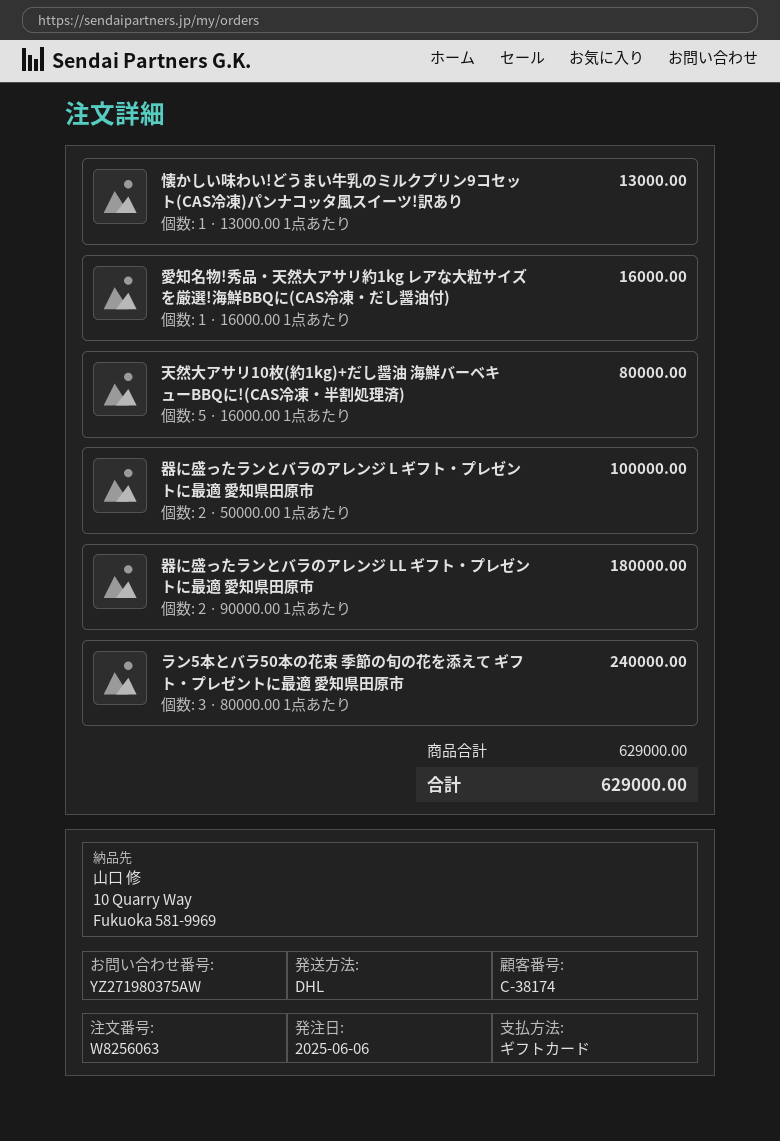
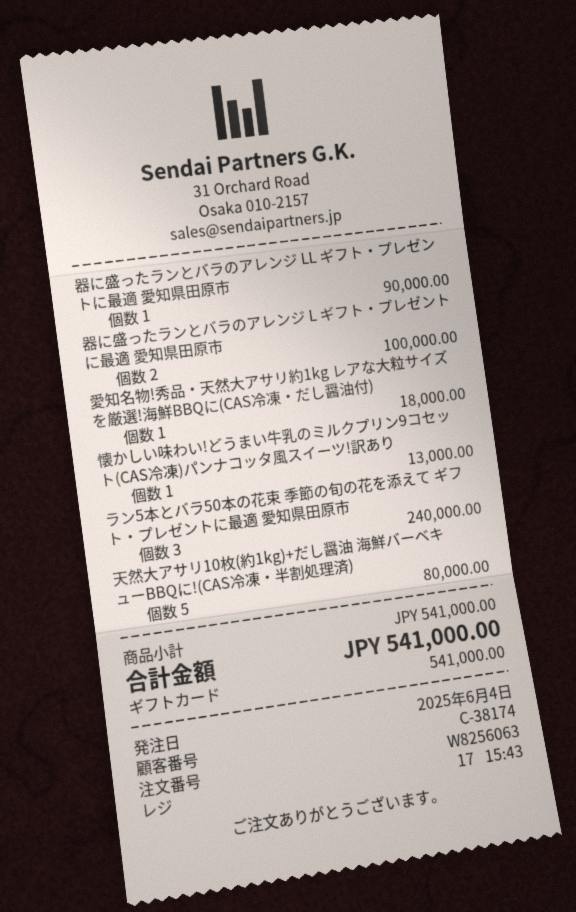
order date: 2025-06-06 -> 2025-06-04
愛知名物!秀品・天然大アサリ約1kg レアな大粒サイズを厳選!海鮮BBQに(CAS冷凍・だし醤油付): 1 for 16000.00 -> 1 for 18000.00
器に盛ったランとバラのアレンジ LL ギフト・プレゼントに最適 愛知県田原市: 2 for 180000.00 -> 1 for 90000.00
subtotal: 629000.00 -> 541000.00
total: 629000.00 -> 541000.00

